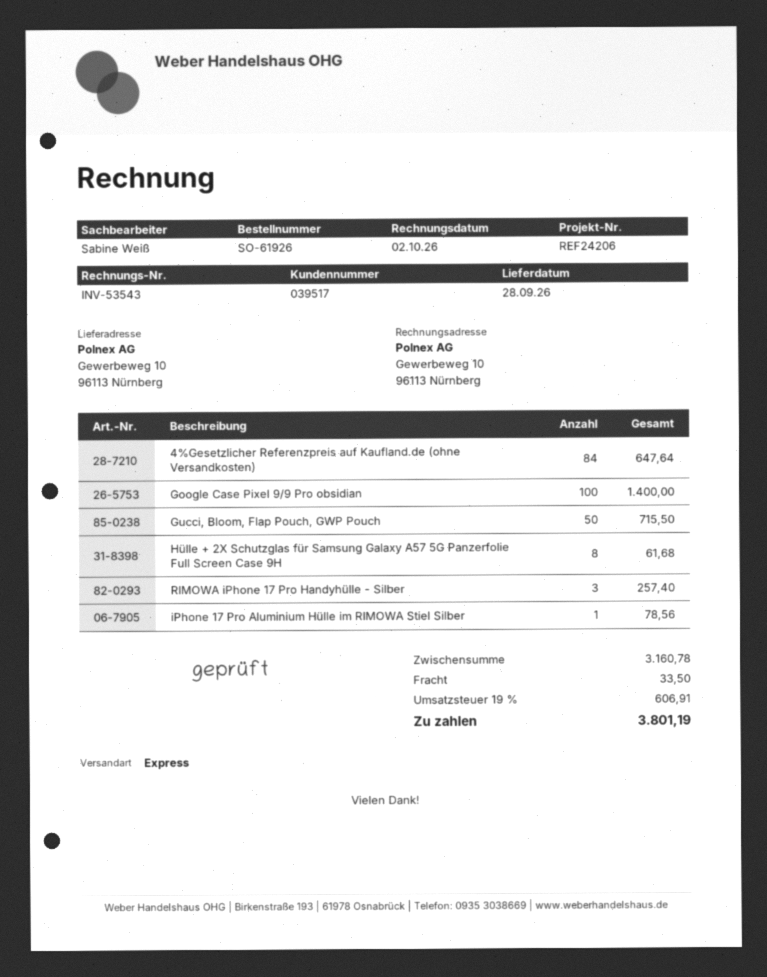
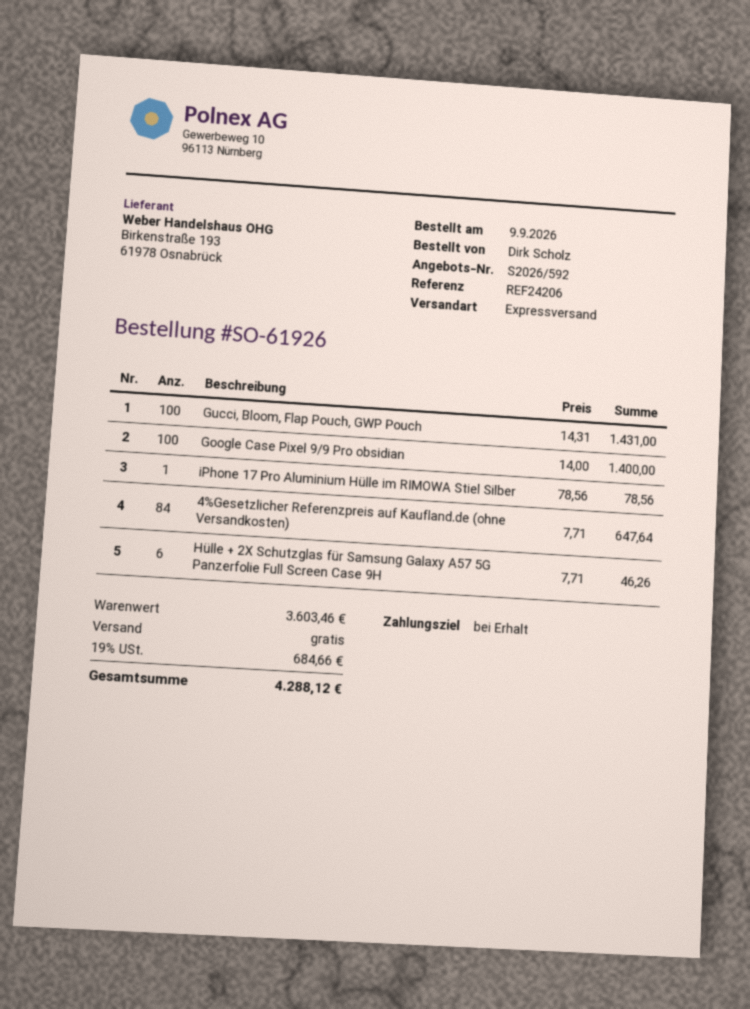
Gucci, Bloom, Flap Pouch, GWP Pouch: 50 for 715.50 -> 100 for 1431.00
Hülle + 2X Schutzglas für Samsung Galaxy A57 5G Panzerfolie Full Screen Case 9H: 8 for 61.68 -> 6 for 46.26
RIMOWA iPhone 17 Pro Handyhülle - Silber: 3 for 257.40 -> none
subtotal: 3160.78 -> 3603.46
shipping: 33.50 -> 0.00
tax: 19% = 606.91 -> 19% = 684.66
total: 3801.19 -> 4288.12

